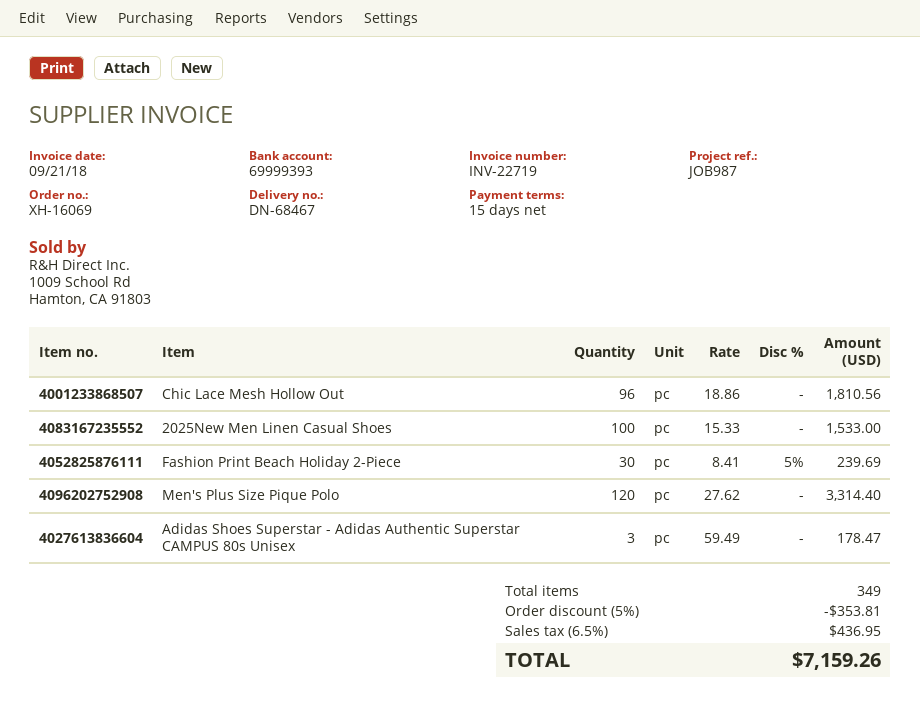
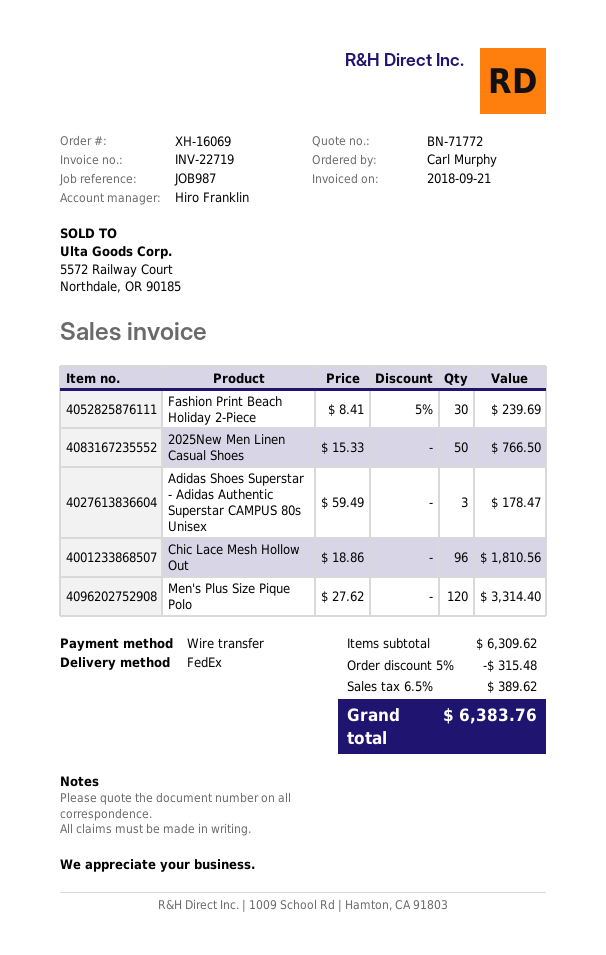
2025New Men Linen Casual Shoes: 100 x 15.33 = 1533.00 -> 50 x 15.33 = 766.50
discount: 5% = 353.81 -> 5% = 315.48
tax: 6.5% = 436.95 -> 6.5% = 389.62
total: 7159.26 -> 6383.76

